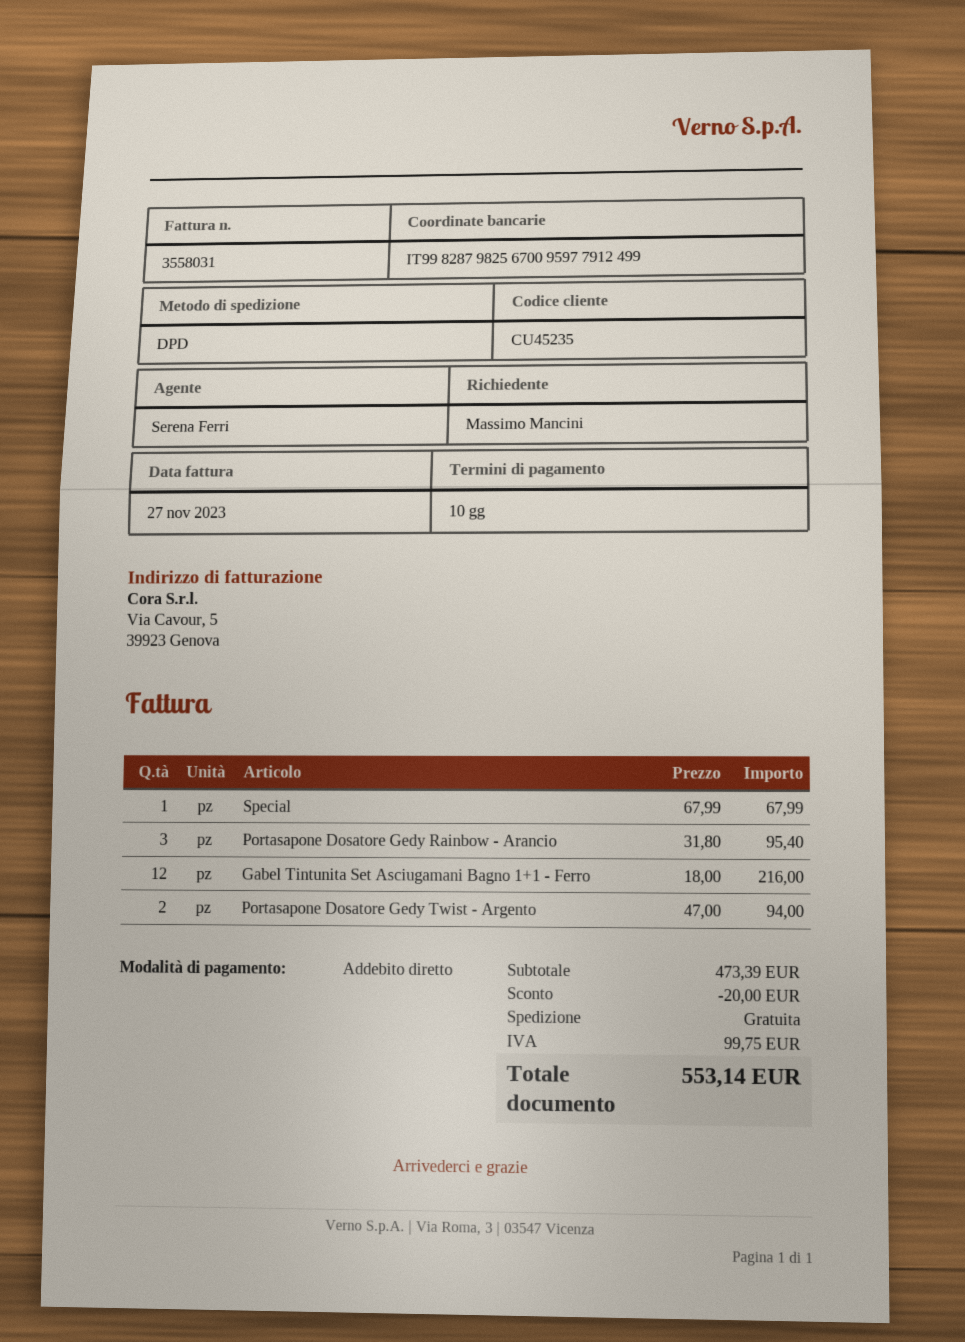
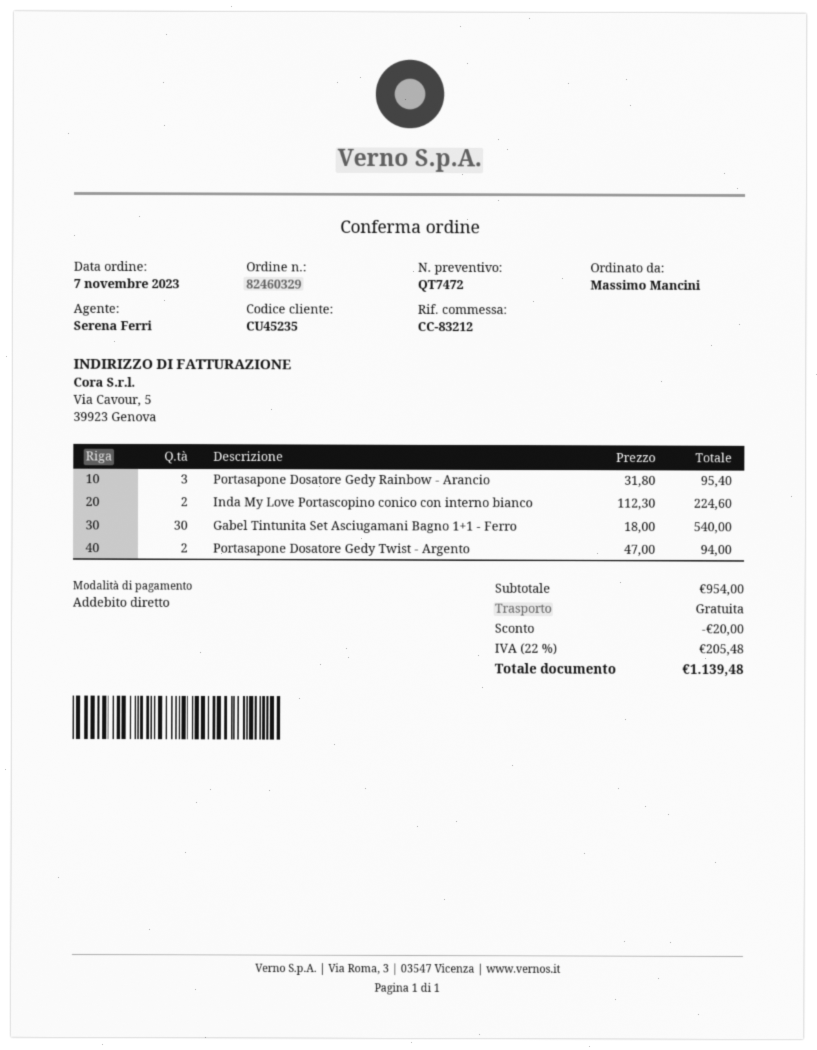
Special: 1 x 67.99 = 67.99 -> none
Gabel Tintunita Set Asciugamani Bagno 1+1 - Ferro: 12 x 18.00 = 216.00 -> 30 x 18.00 = 540.00
Inda My Love Portascopino conico con interno bianco: none -> 2 x 112.30 = 224.60
subtotal: 473.39 -> 954.00
tax: 99.75 -> 205.48
total: 553.14 -> 1139.48

